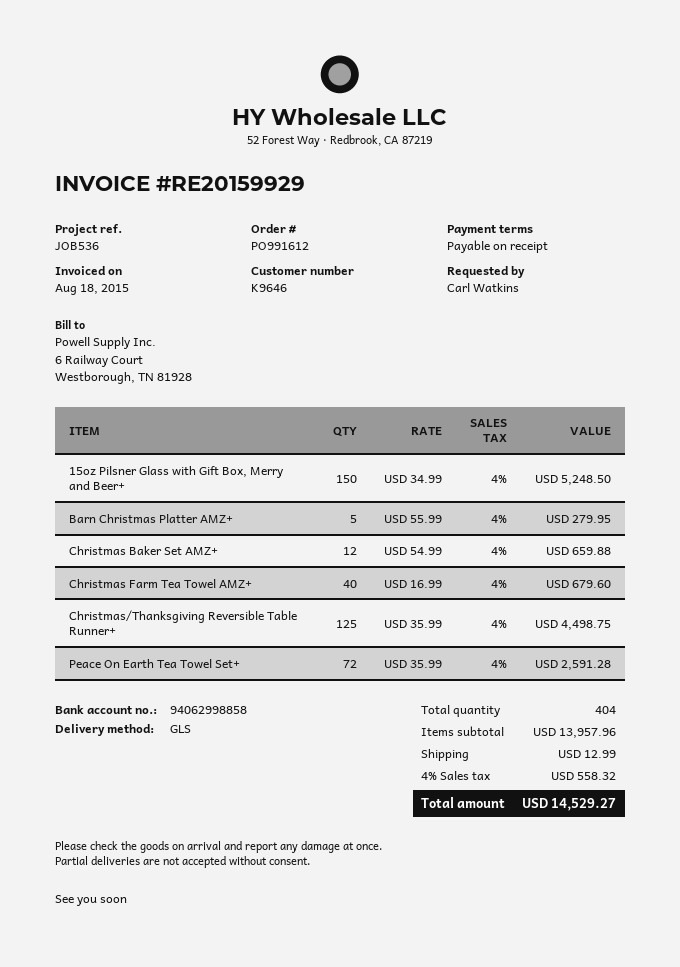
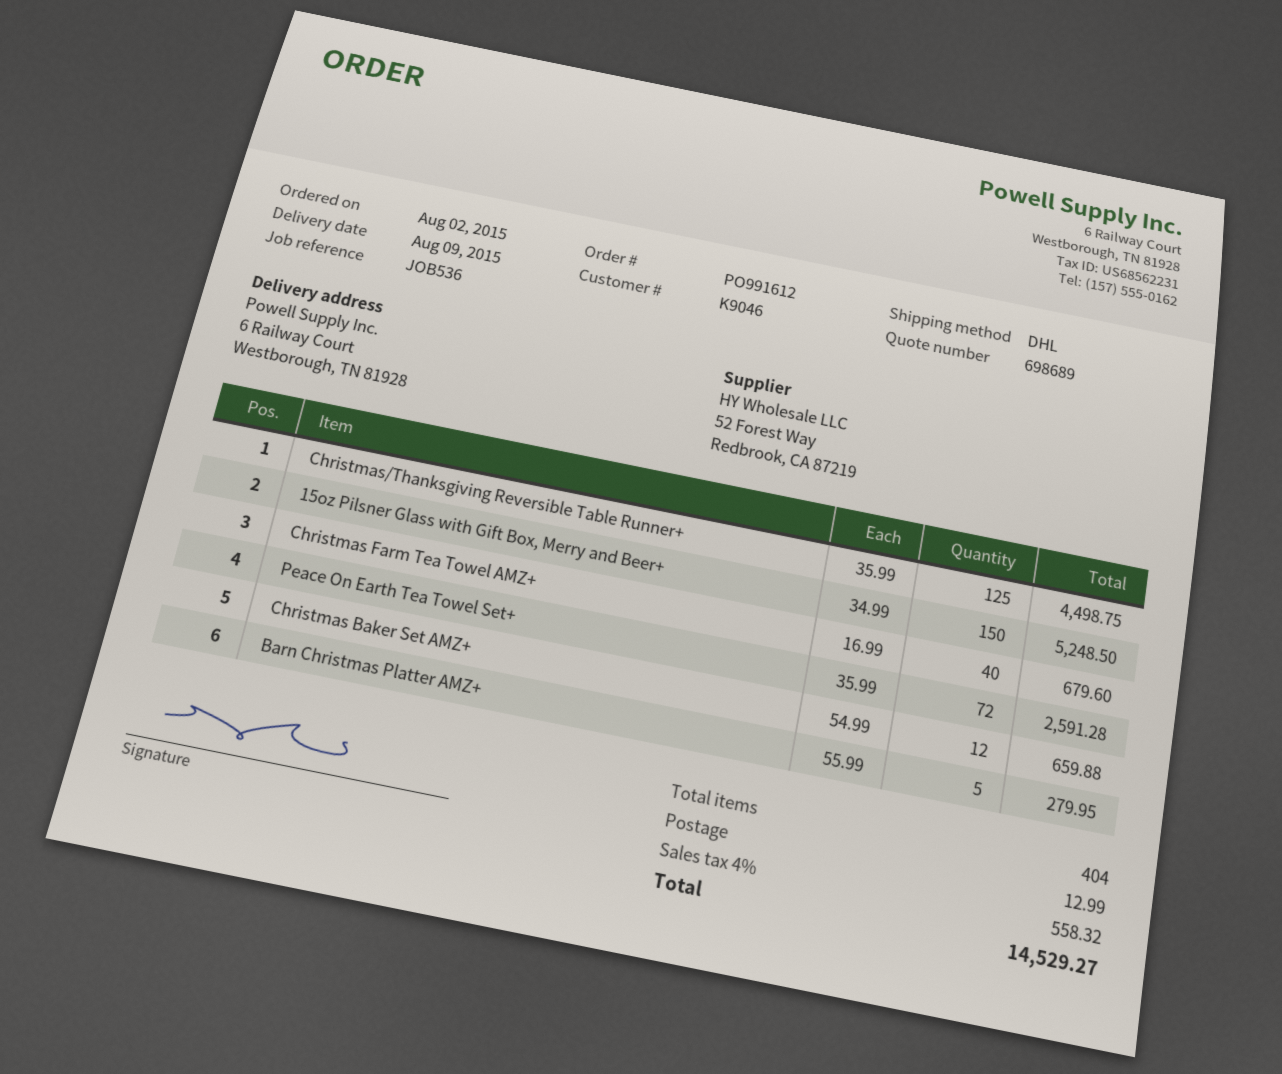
customer number: K9646 -> K9046
shipping method: GLS -> DHL

